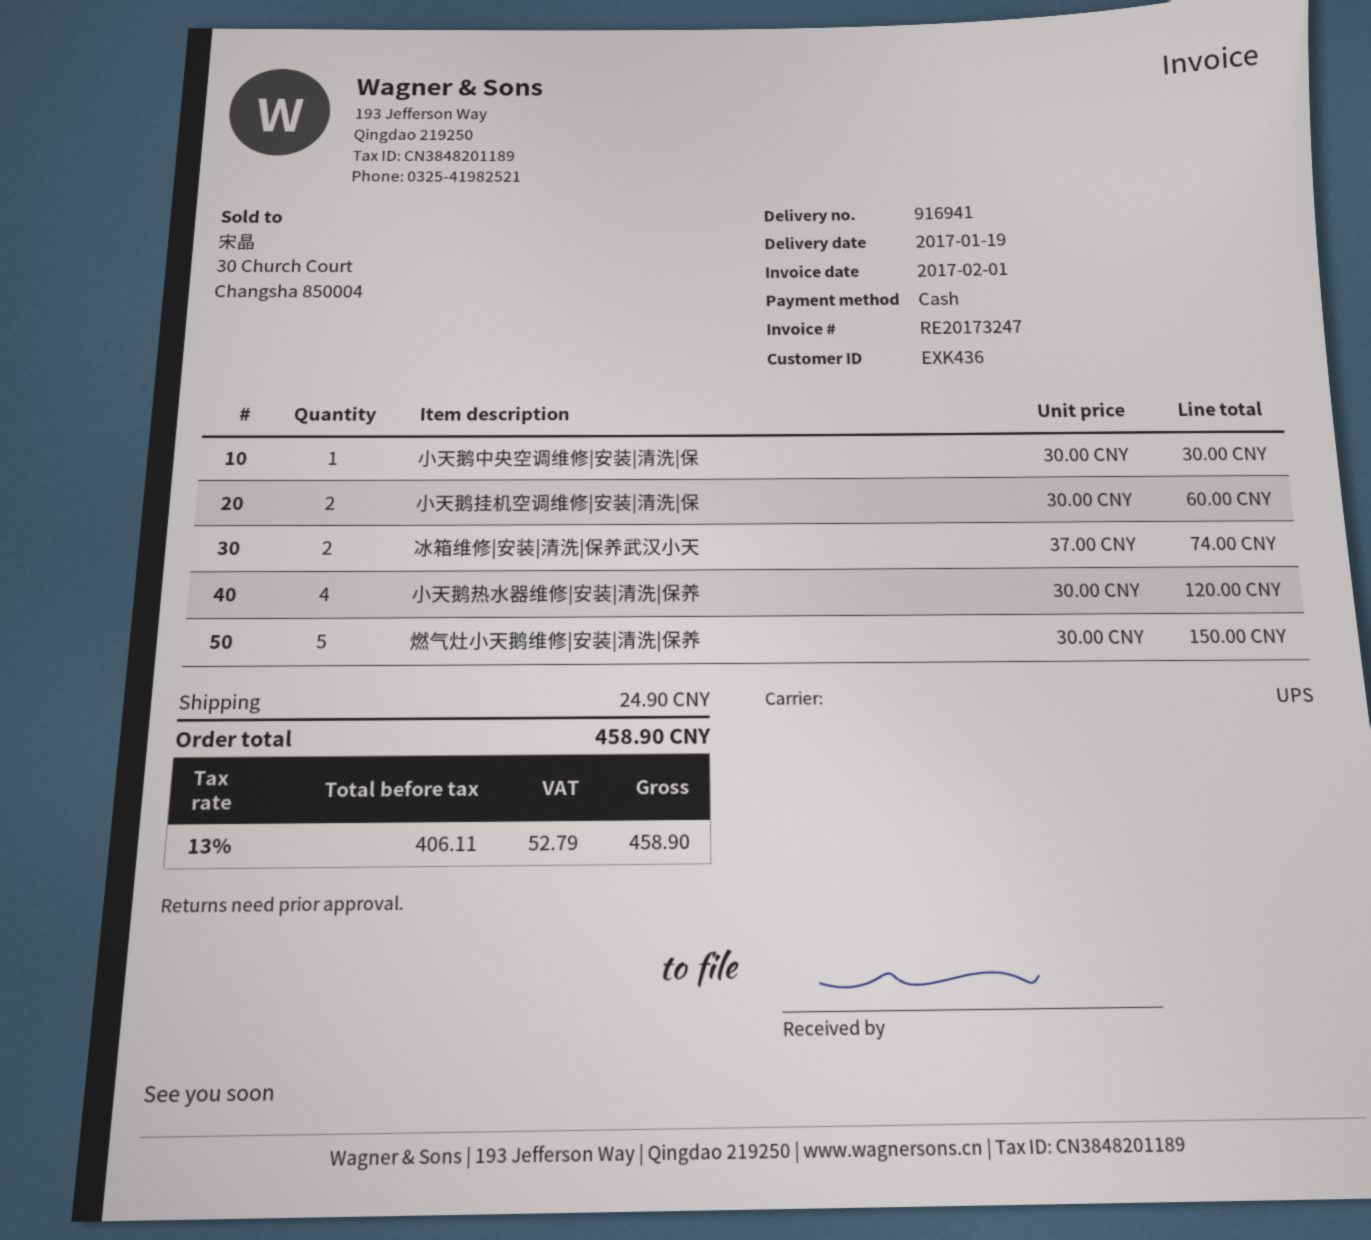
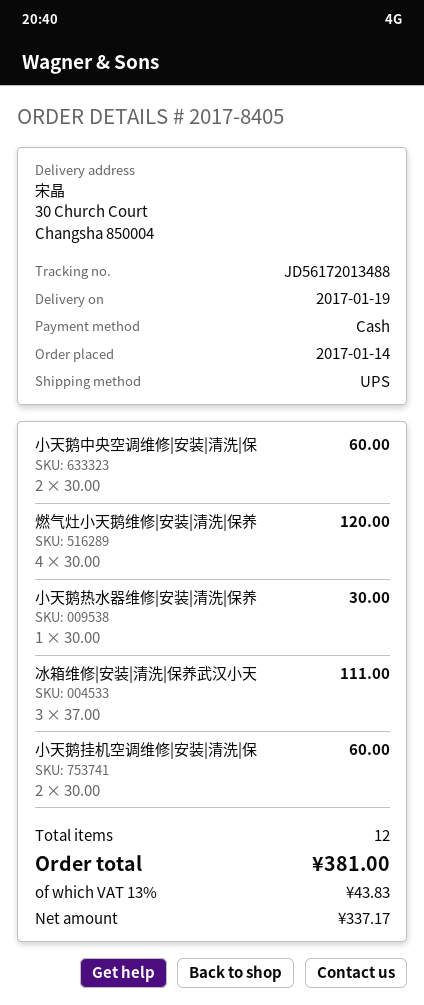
小天鹅中央空调维修|安装|清洗|保: 1 x 30.00 = 30.00 -> 2 x 30.00 = 60.00
冰箱维修|安装|清洗|保养武汉小天: 2 x 37.00 = 74.00 -> 3 x 37.00 = 111.00
小天鹅热水器维修|安装|清洗|保养: 4 x 30.00 = 120.00 -> 1 x 30.00 = 30.00
燃气灶小天鹅维修|安装|清洗|保养: 5 x 30.00 = 150.00 -> 4 x 30.00 = 120.00
shipping: 24.90 -> none
net: 406.11 -> 337.17
tax: 13% = 52.79 -> 13% = 43.83
total: 458.90 -> 381.00

